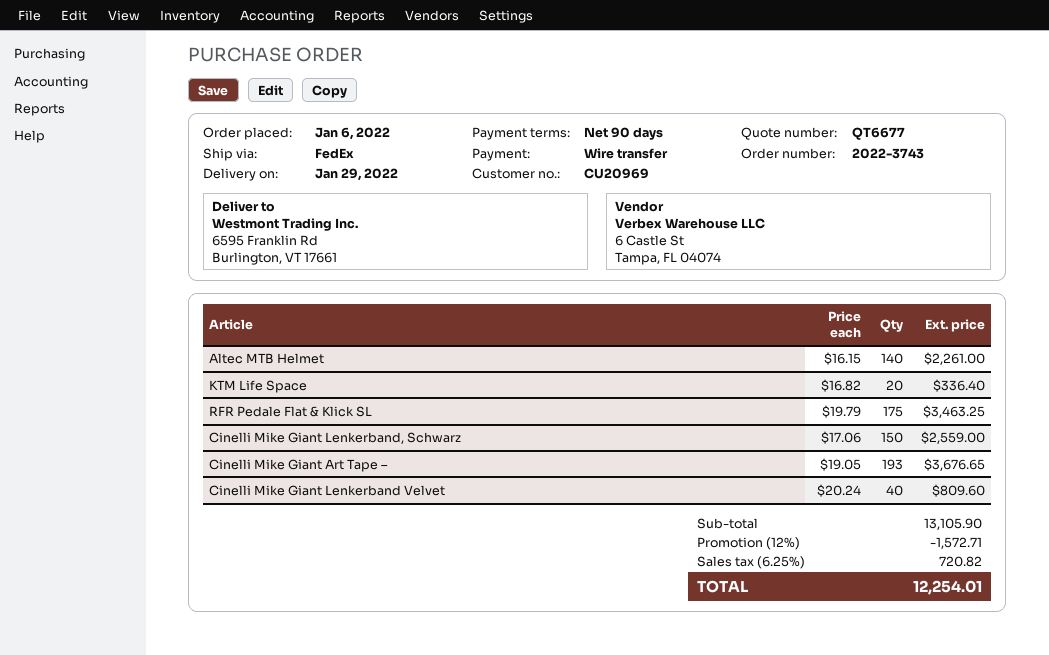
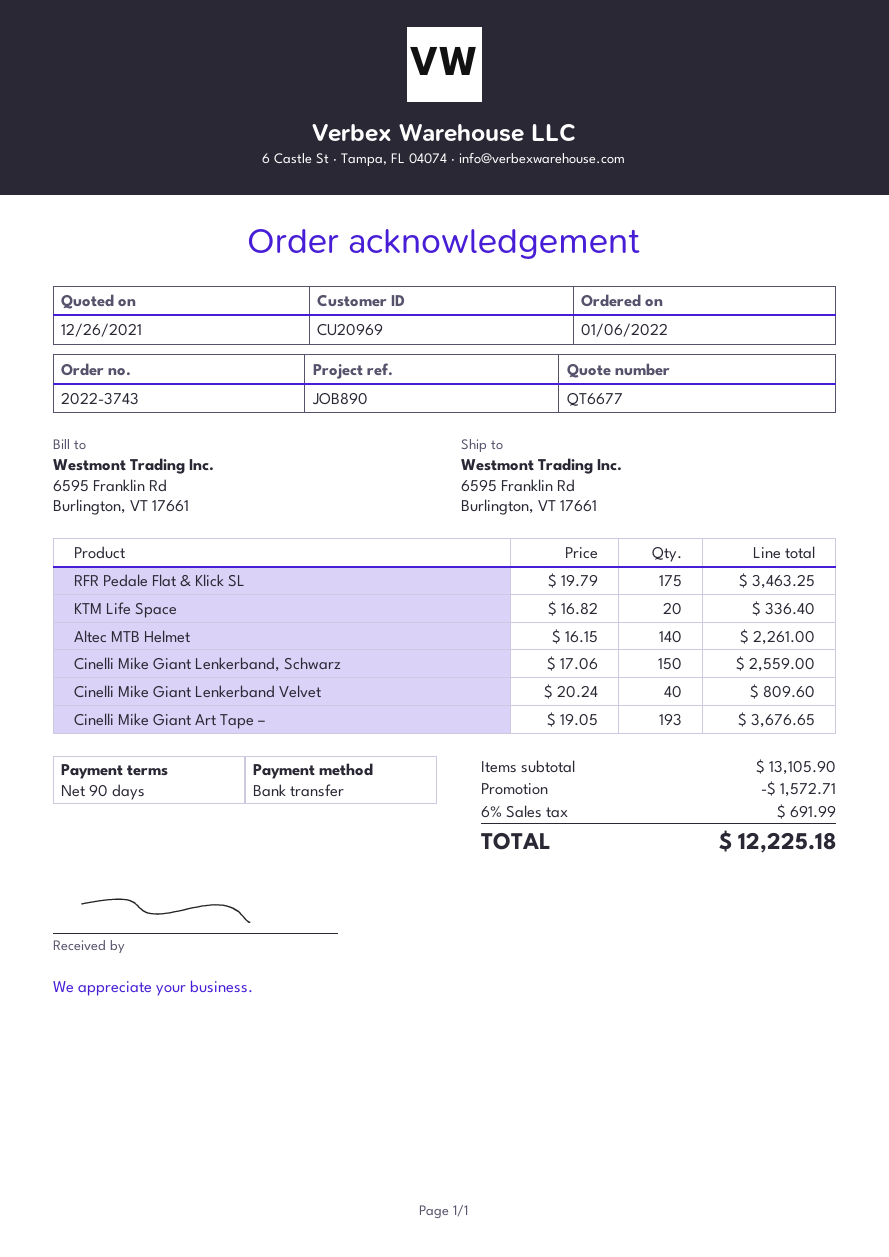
tax: 6.25% = 720.82 -> 6% = 691.99
total: 12254.01 -> 12225.18

